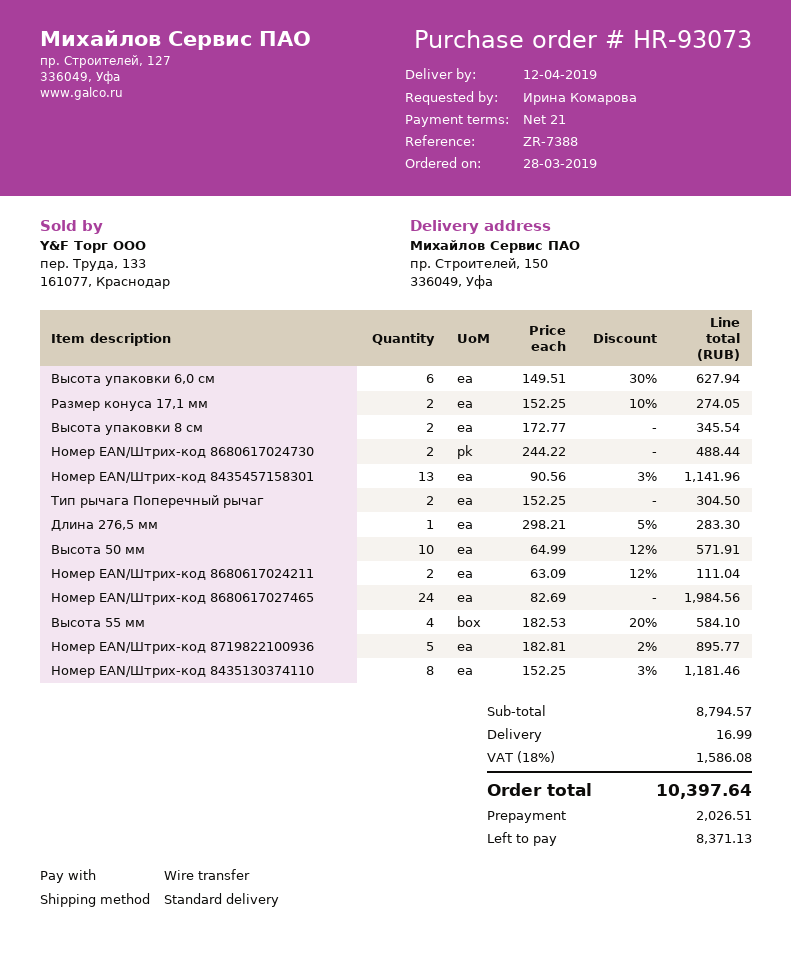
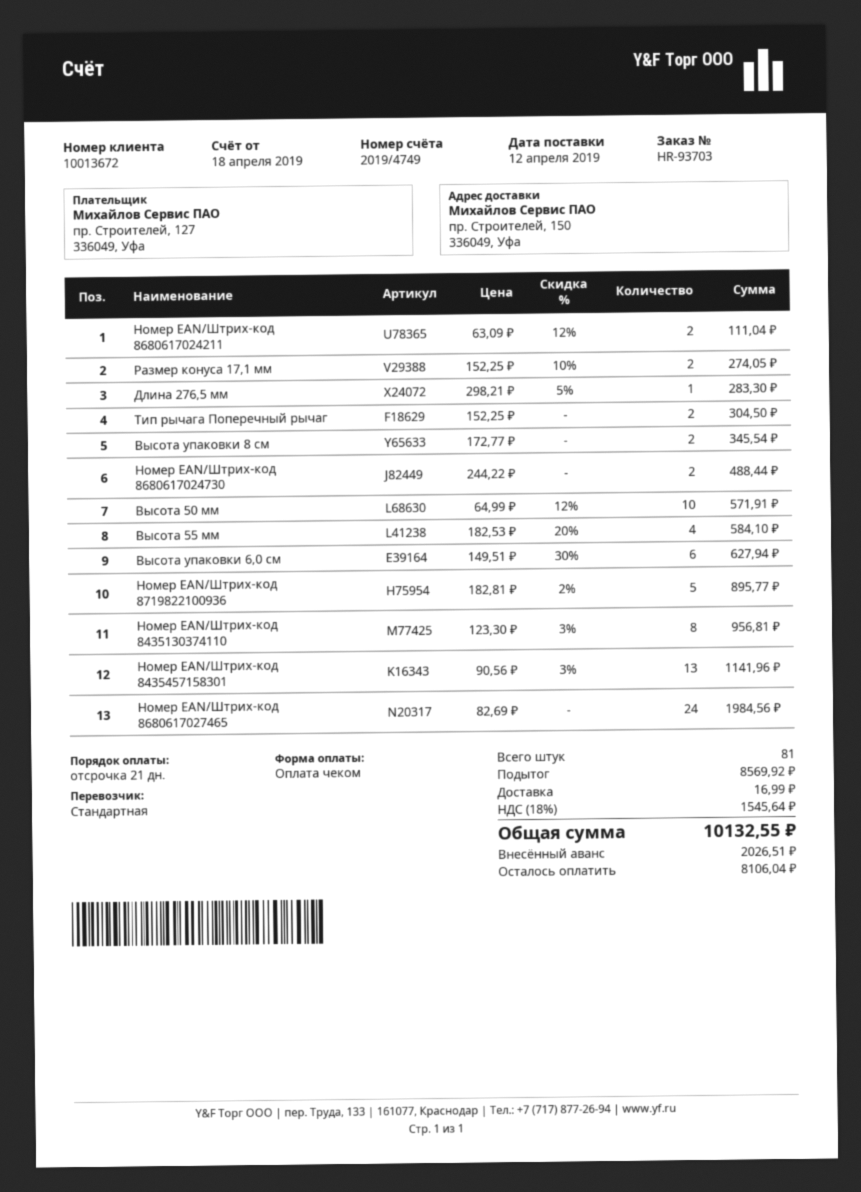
order number: HR-93073 -> HR-93703
payment method: bank transfer -> cheque
Номер EAN/Штрих-код 8435130374110: 8 x 152.25 - 3% = 1181.46 -> 8 x 123.30 - 3% = 956.81
subtotal: 8794.57 -> 8569.92
tax: 18% = 1586.08 -> 18% = 1545.64
total: 10397.64 -> 10132.55
balance: 8371.13 -> 8106.04

